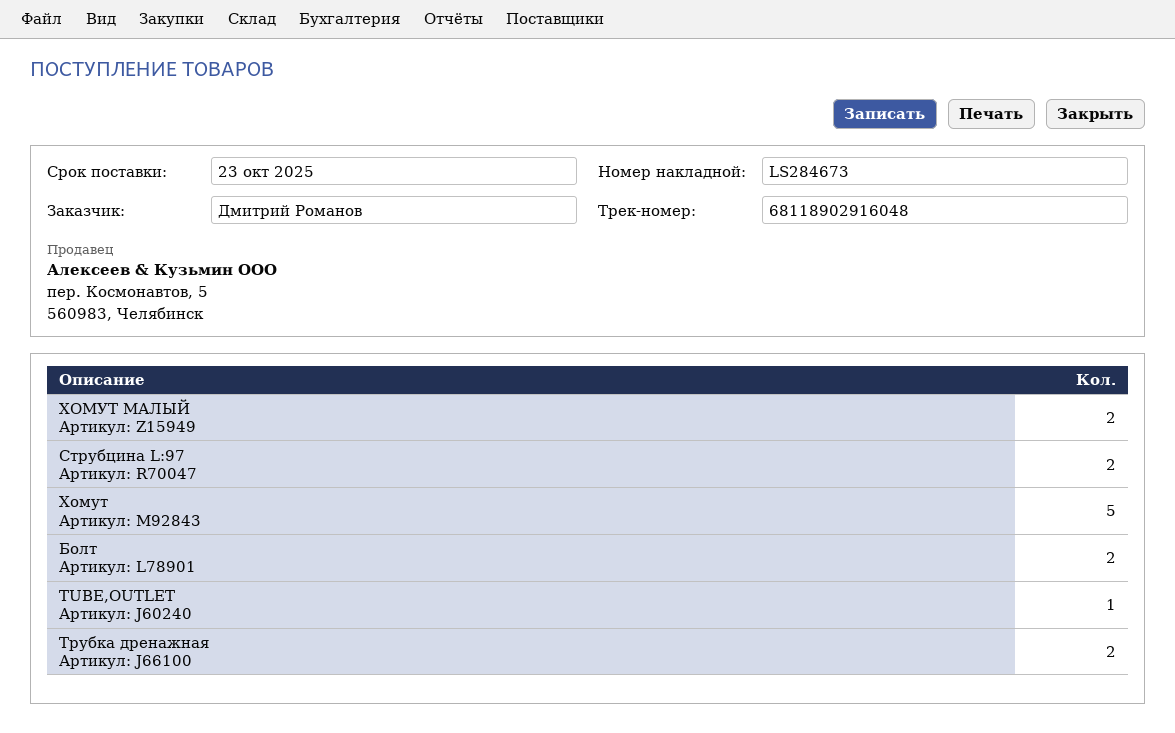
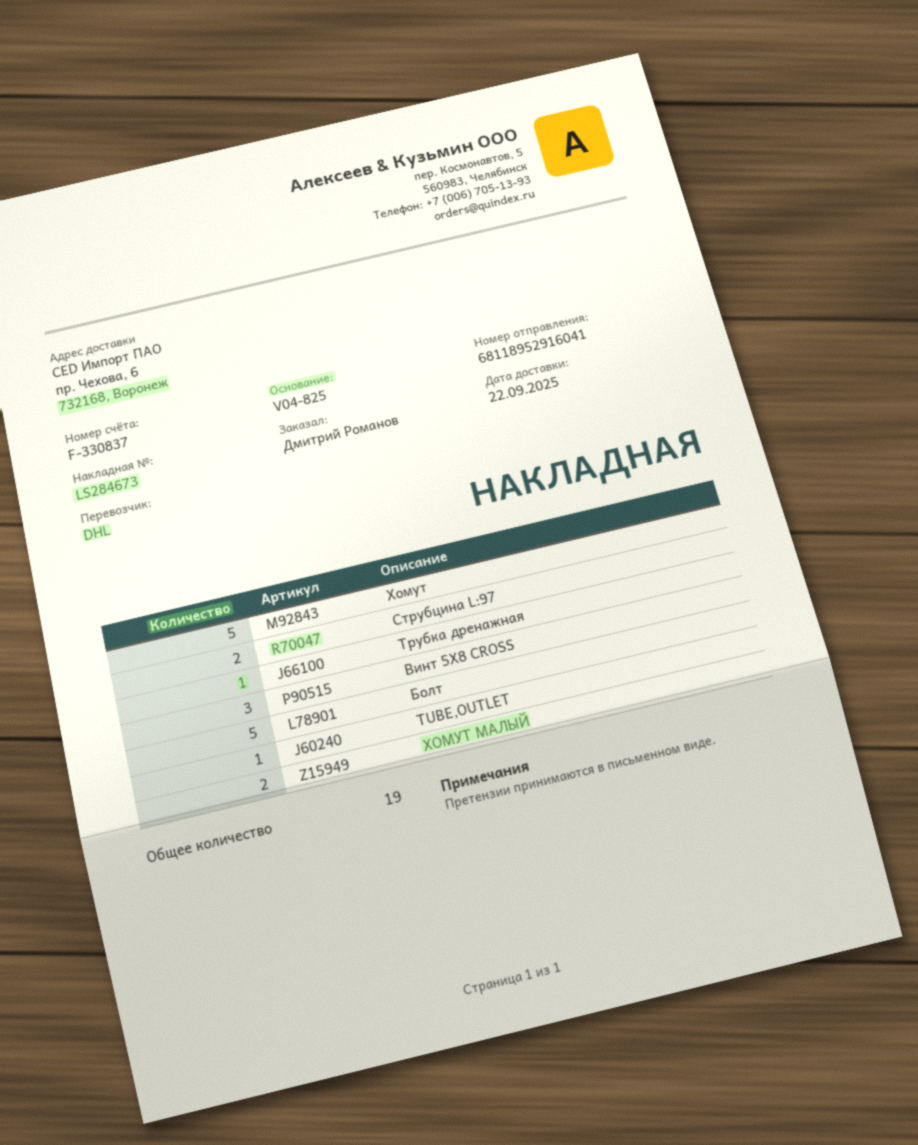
delivery date: 2025-10-23 -> 2025-09-22
tracking number: 68118902916048 -> 68118952916041
Болт: 2 -> 5
Трубка дренажная: 2 -> 1
Винт 5X8 CROSS: none -> 3

